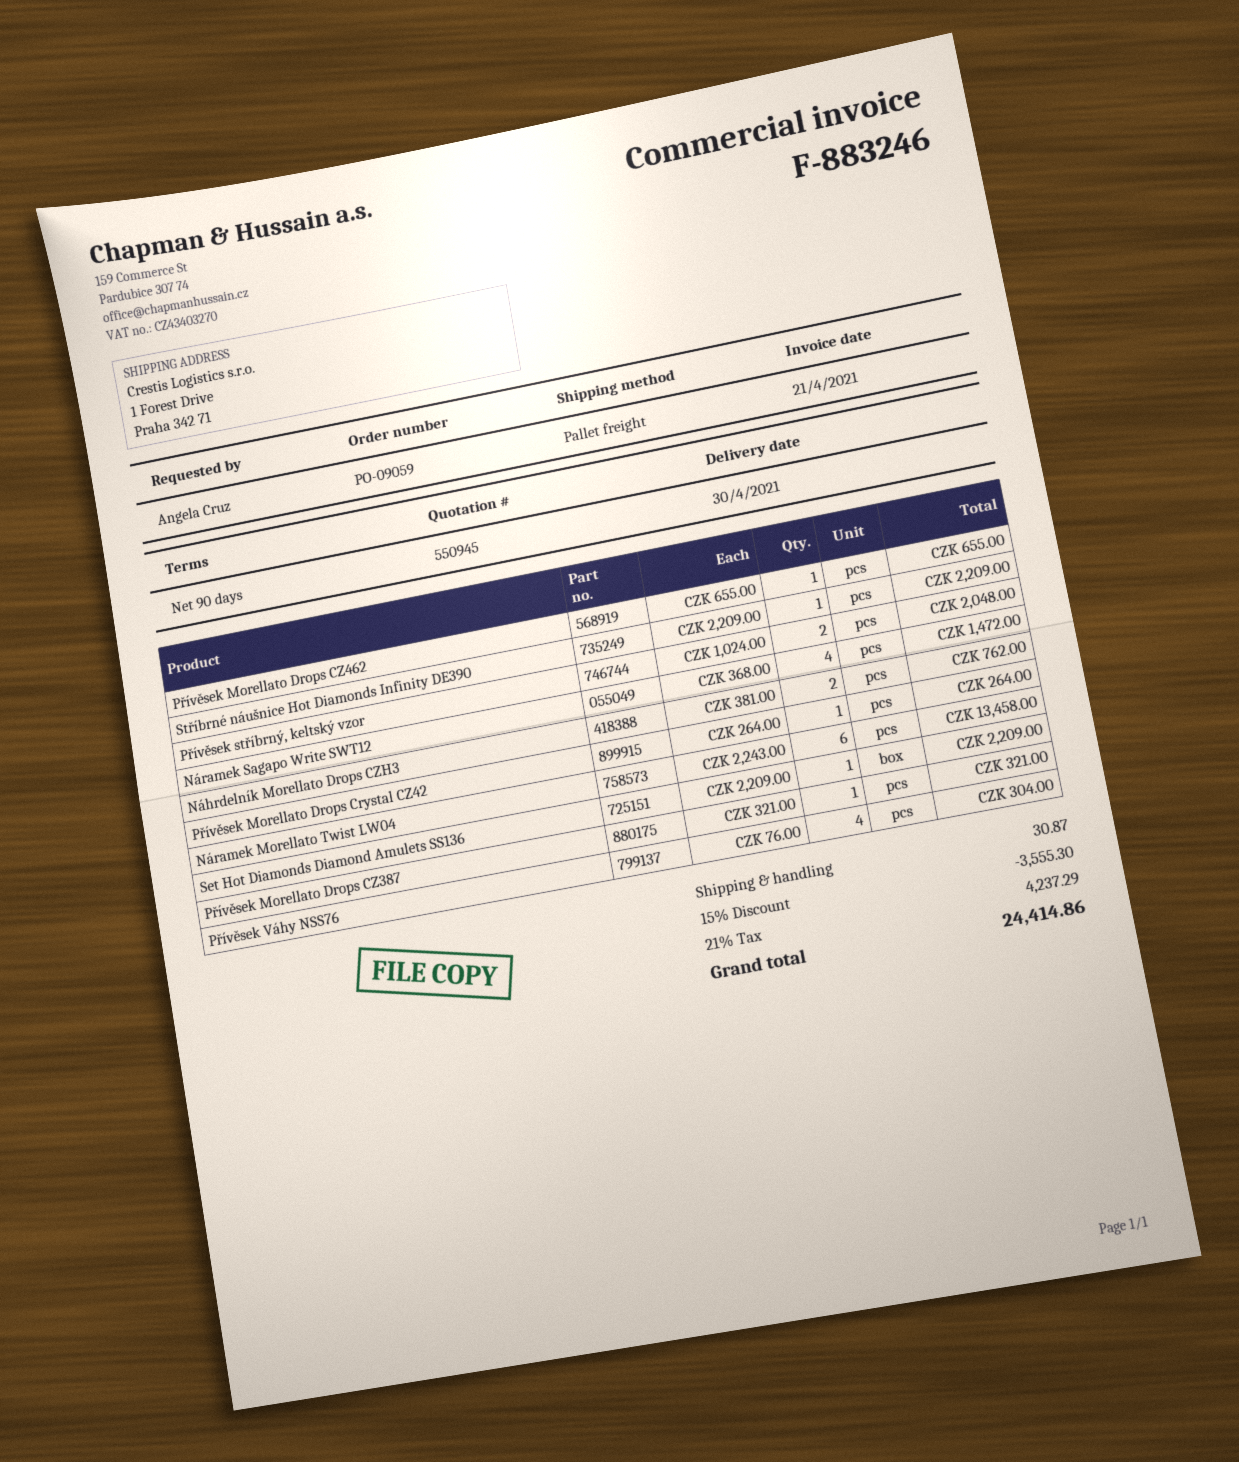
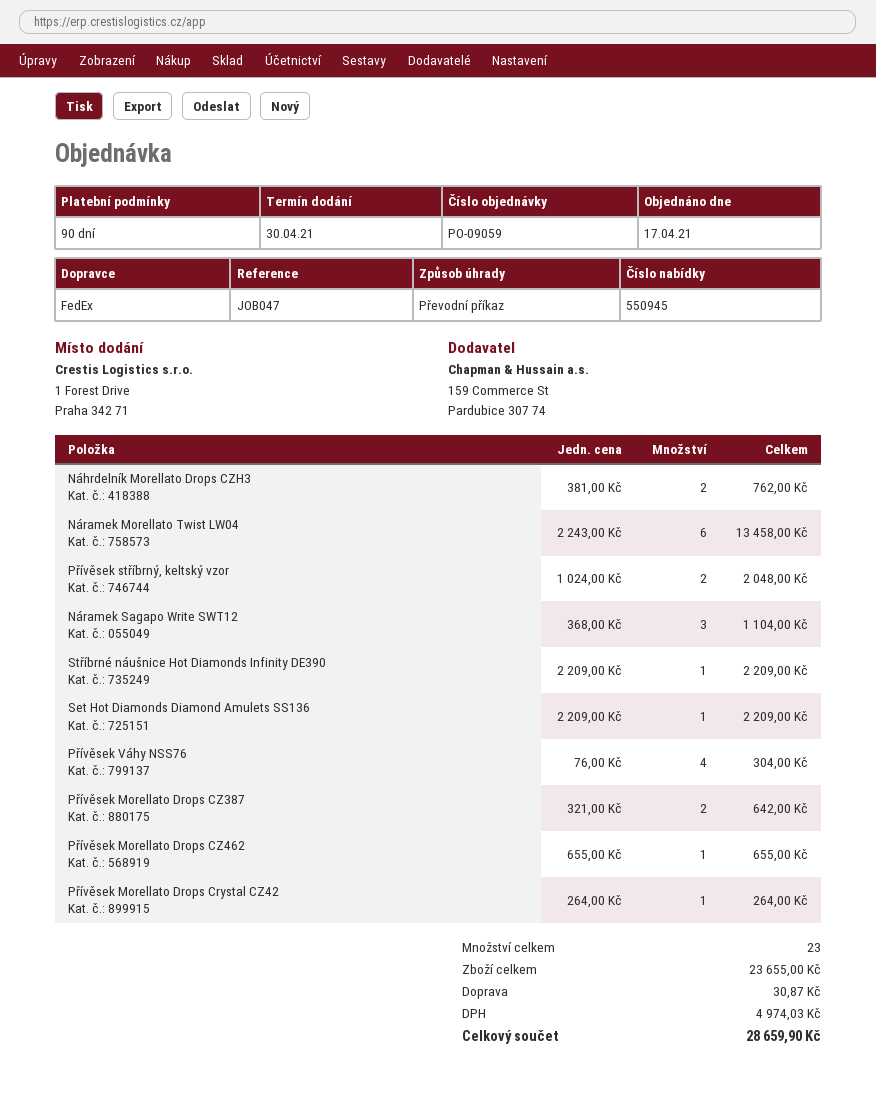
shipping method: pallet freight -> FedEx
Náramek Sagapo Write SWT12: 4 x 368.00 = 1472.00 -> 3 x 368.00 = 1104.00
Přívěsek Morellato Drops CZ387: 1 x 321.00 = 321.00 -> 2 x 321.00 = 642.00
discount: 15% = 3555.30 -> none
tax: 4237.29 -> 4974.03
total: 24414.86 -> 28659.90

